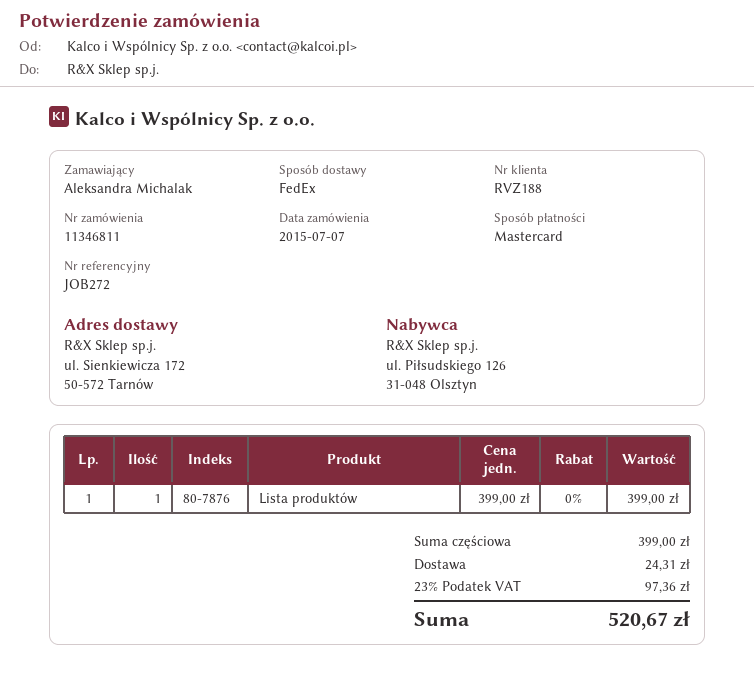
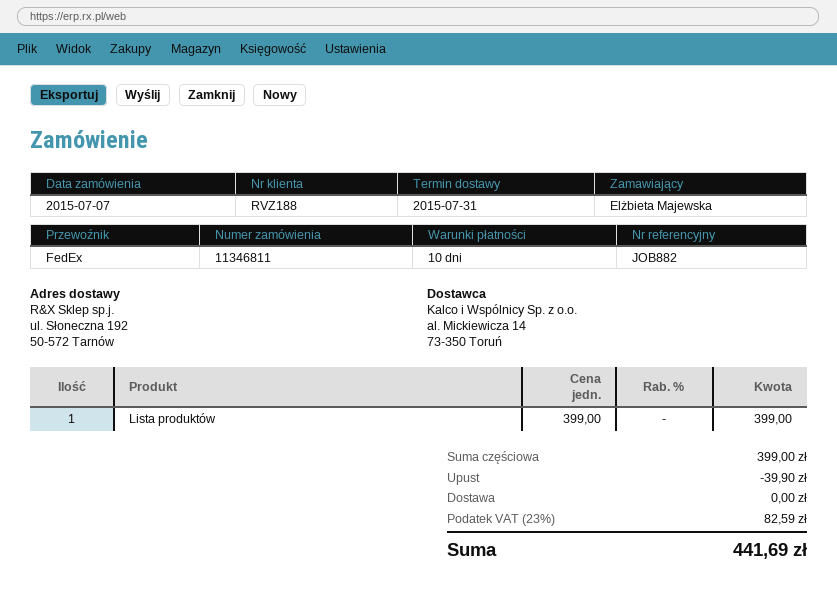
reference: JOB272 -> JOB882
ordered by: Aleksandra Michalak -> Elżbieta Majewska
ship to: ul. Sienkiewicza 172, 50-572 Tarnów -> ul. Słoneczna 192, 50-572 Tarnów
discount: none -> 39.90
shipping: 24.31 -> 0.00
tax: 23% = 97.36 -> 23% = 82.59
total: 520.67 -> 441.69

